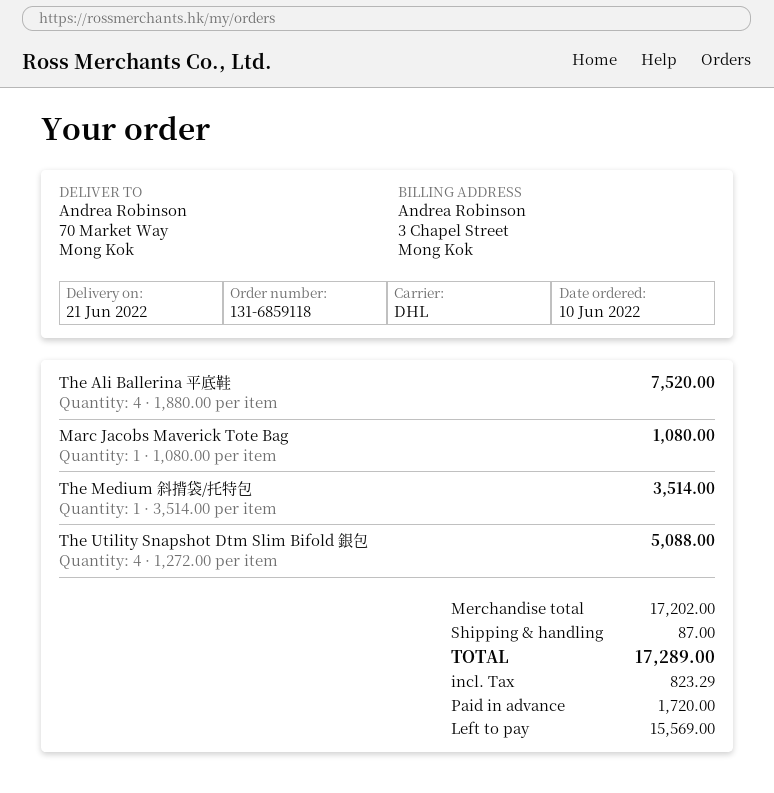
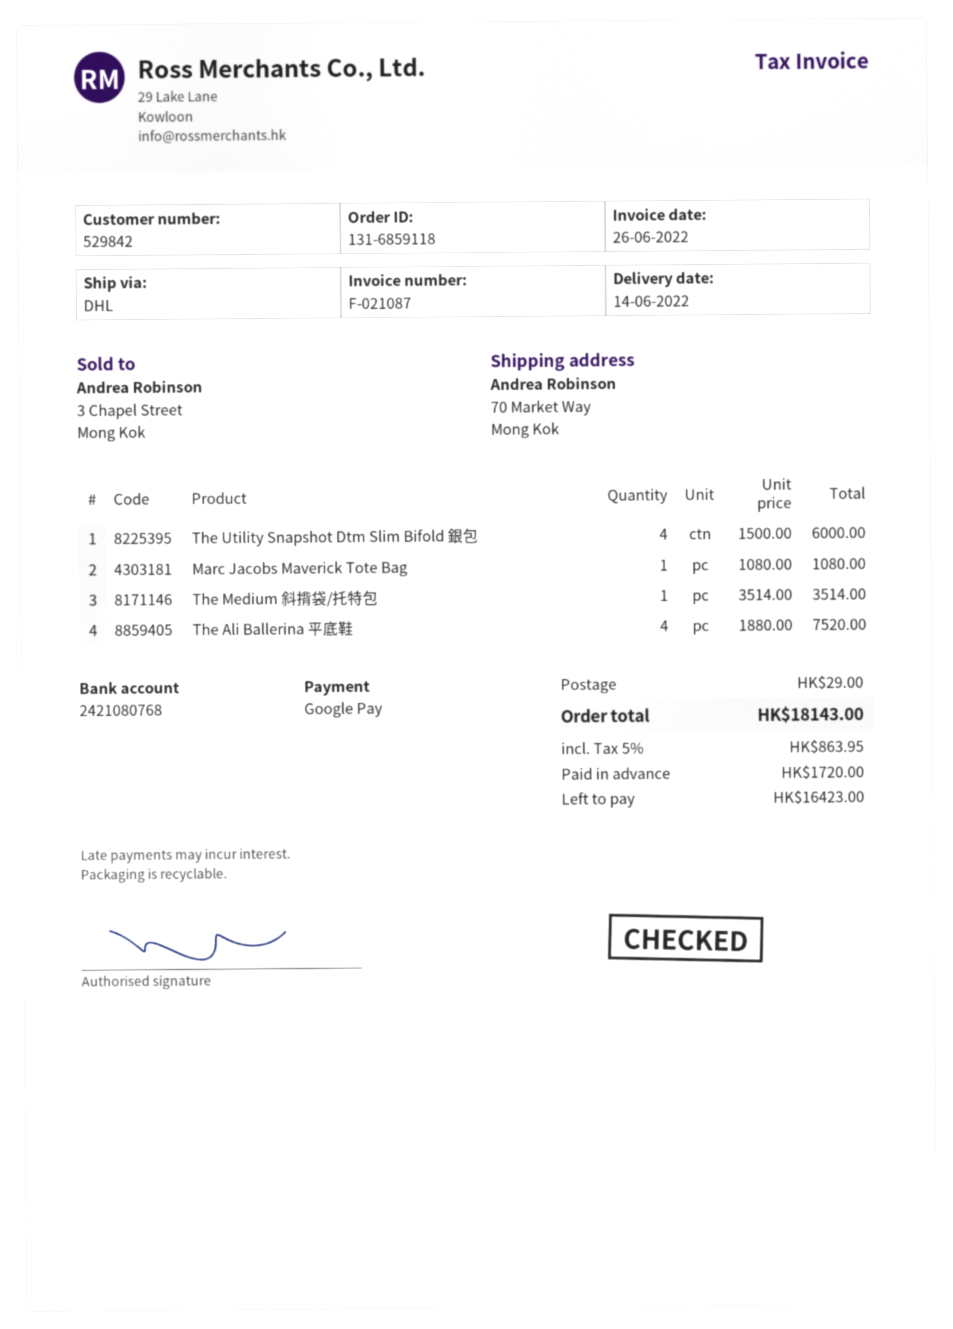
delivery date: 2022-06-21 -> 2022-06-14
The Utility Snapshot Dtm Slim Bifold 銀包: 4 x 1272.00 = 5088.00 -> 4 x 1500.00 = 6000.00
shipping: 87.00 -> 29.00
tax: 823.29 -> 863.95
total: 17289.00 -> 18143.00
balance: 15569.00 -> 16423.00

